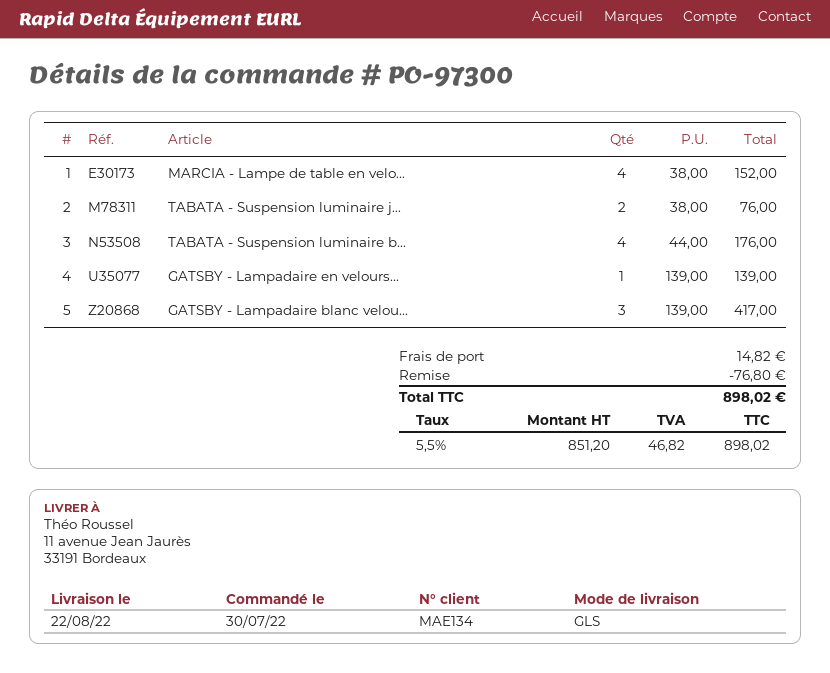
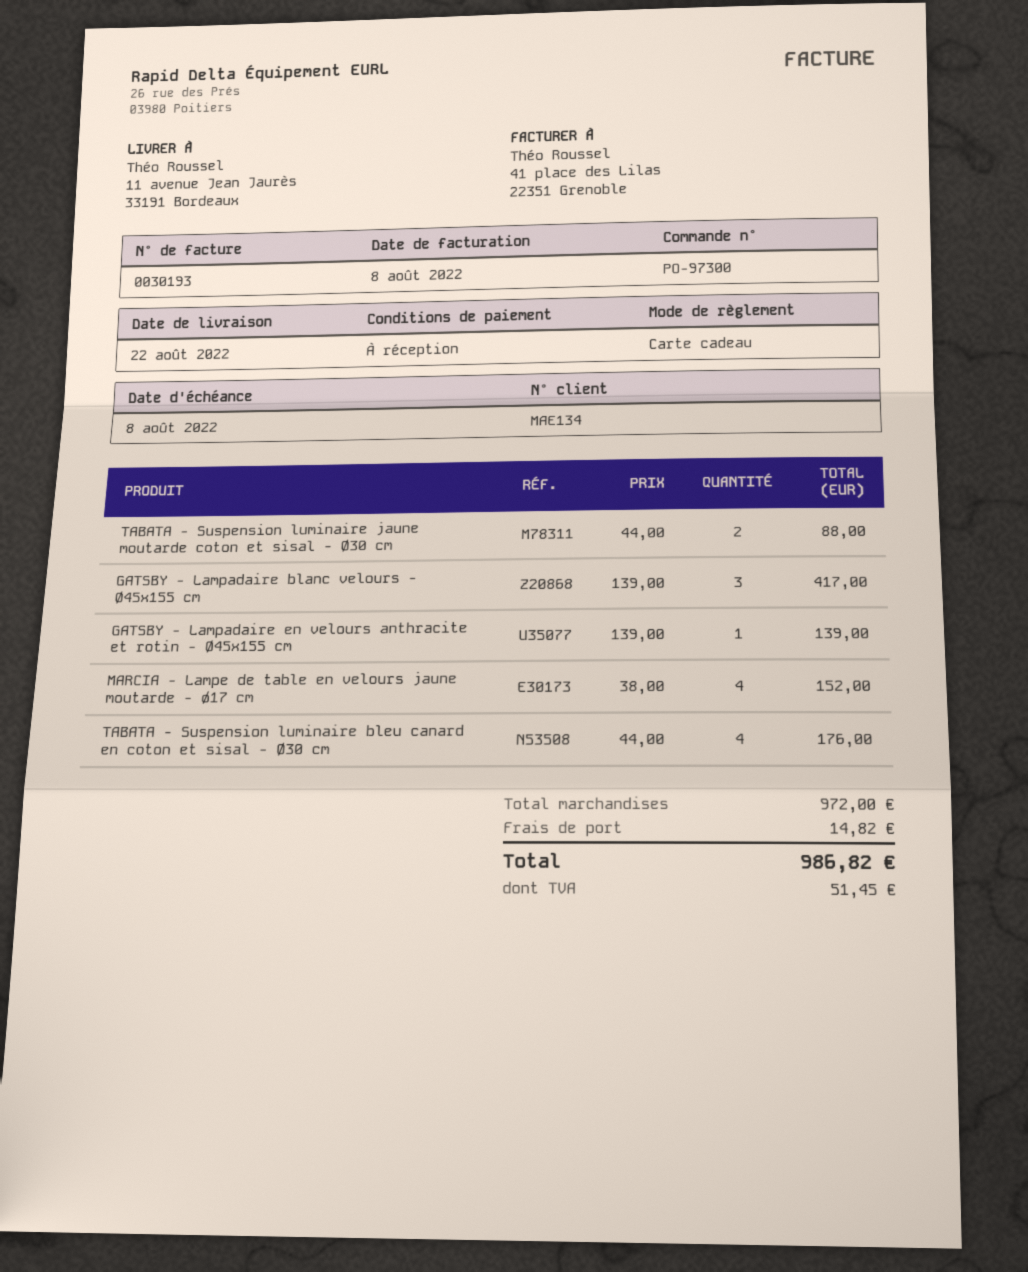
TABATA - Suspension luminaire j...: 2 x 38.00 = 76.00 -> 2 x 44.00 = 88.00
discount: 76.80 -> none
tax: 46.82 -> 51.45
total: 898.02 -> 986.82

